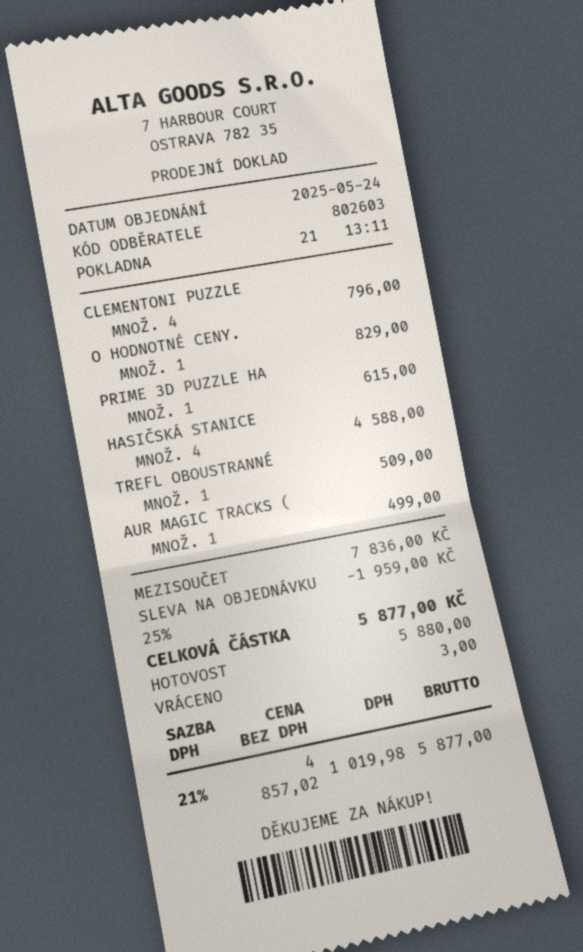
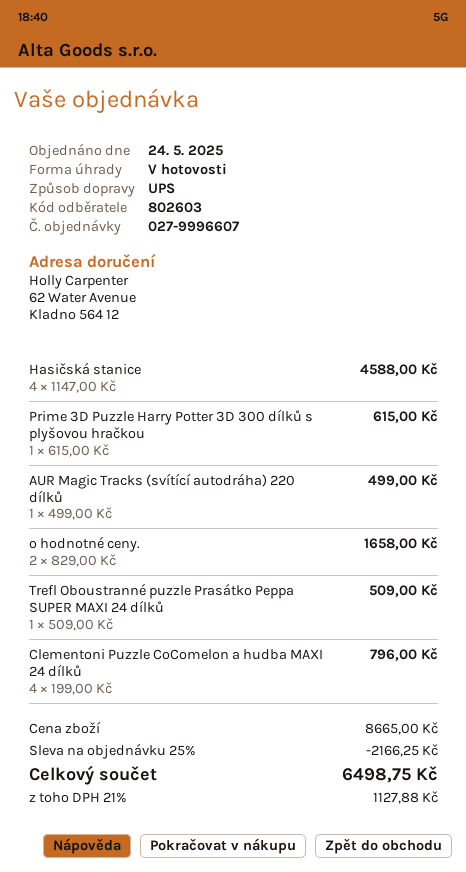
O HODNOTNÉ CENY.: 1 for 829.00 -> 2 for 1658.00
subtotal: 7836.00 -> 8665.00
discount: 25% = 1959.00 -> 25% = 2166.25
tax: 21% = 1019.98 -> 21% = 1127.88
total: 5877.00 -> 6498.75

